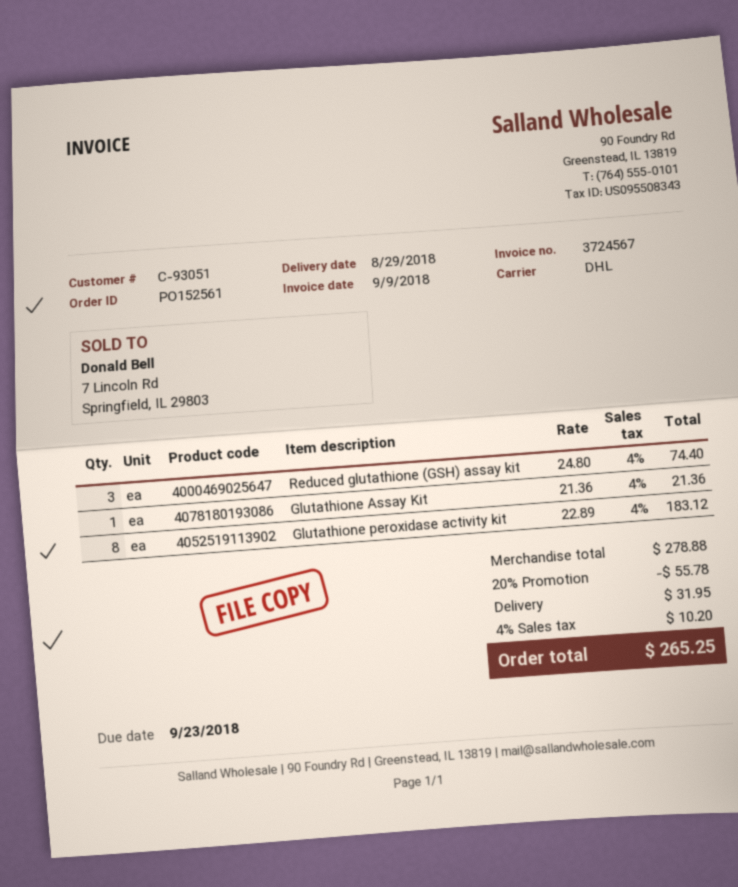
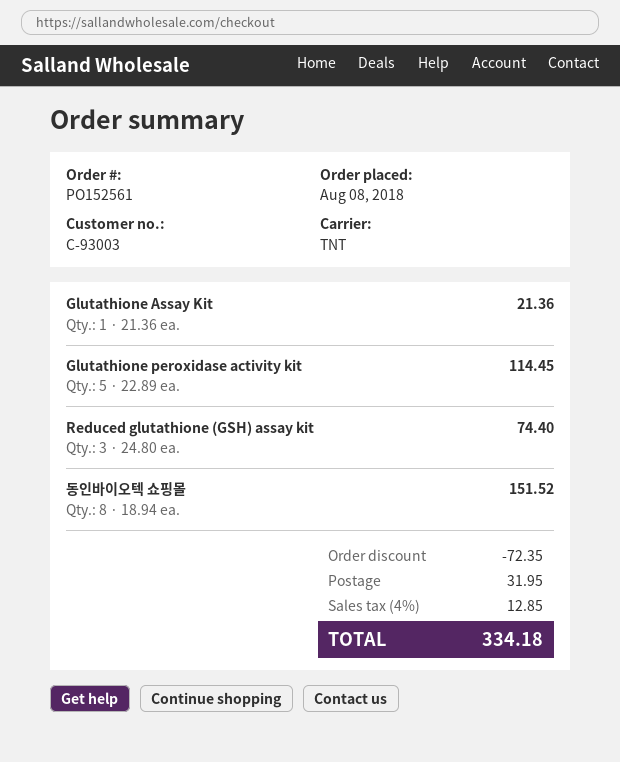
customer number: C-93051 -> C-93003
shipping method: DHL -> TNT
Glutathione peroxidase activity kit: 8 x 22.89 = 183.12 -> 5 x 22.89 = 114.45
동인바이오텍 쇼핑몰: none -> 8 x 18.94 = 151.52
discount: 55.78 -> 72.35
tax: 4% = 10.20 -> 4% = 12.85
total: 265.25 -> 334.18

